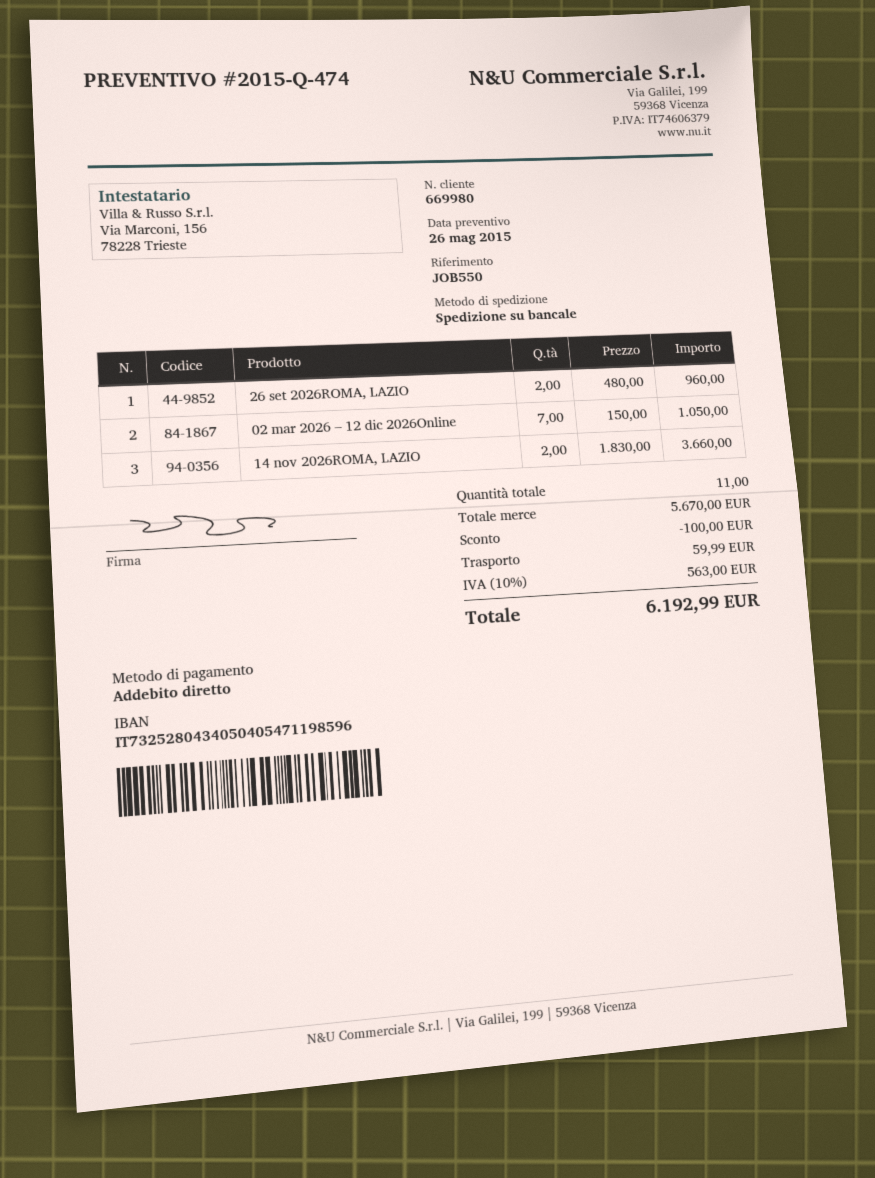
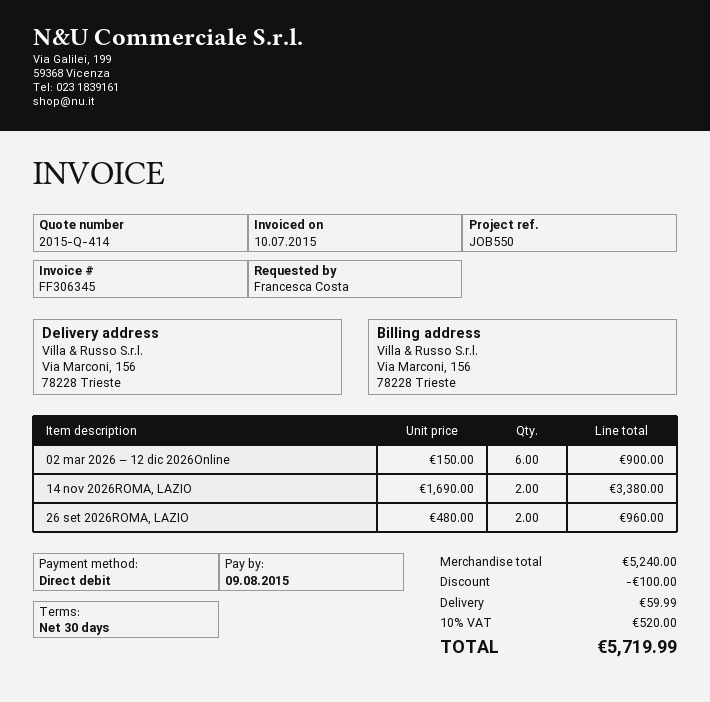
quote number: 2015-Q-474 -> 2015-Q-414
02 mar 2026 – 12 dic 2026Online: 7 x 150.00 = 1050.00 -> 6 x 150.00 = 900.00
14 nov 2026ROMA, LAZIO: 2 x 1830.00 = 3660.00 -> 2 x 1690.00 = 3380.00
subtotal: 5670.00 -> 5240.00
tax: 10% = 563.00 -> 10% = 520.00
total: 6192.99 -> 5719.99

